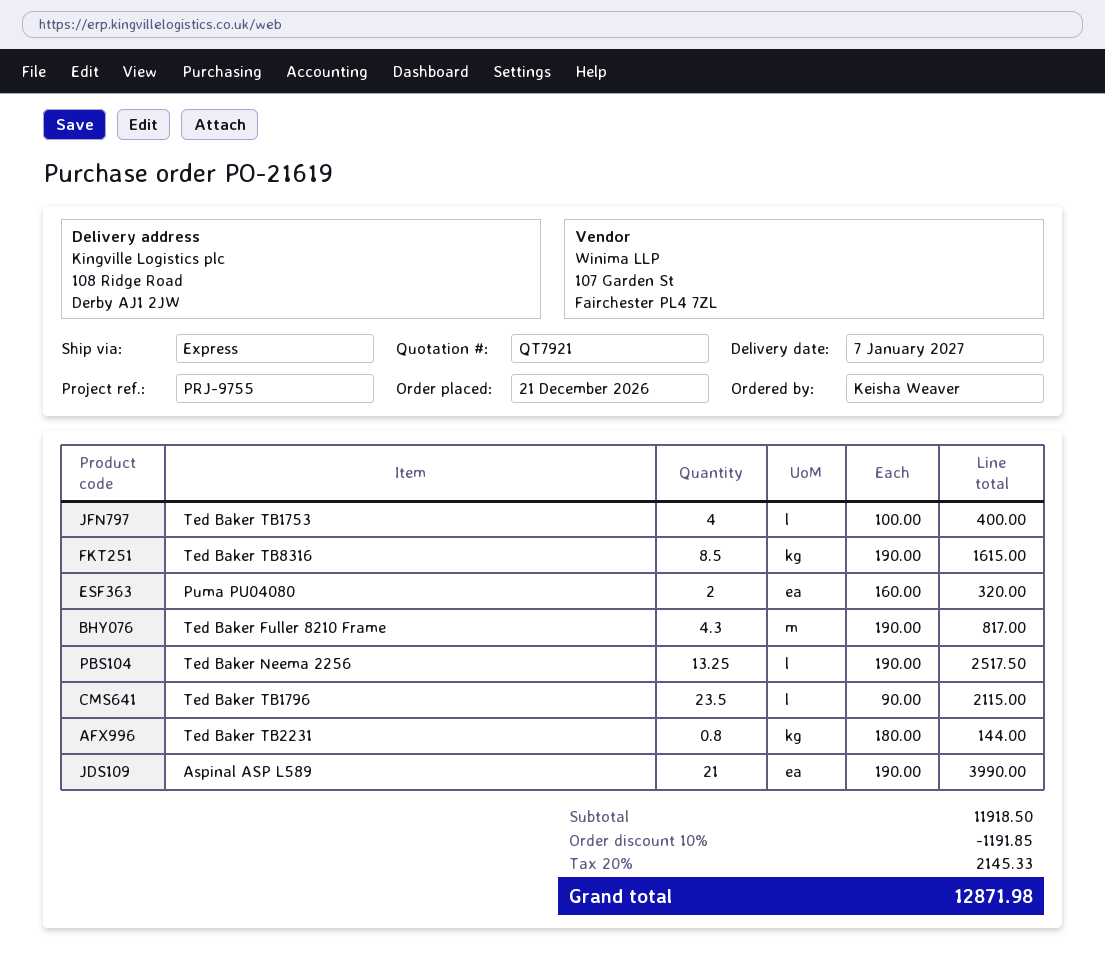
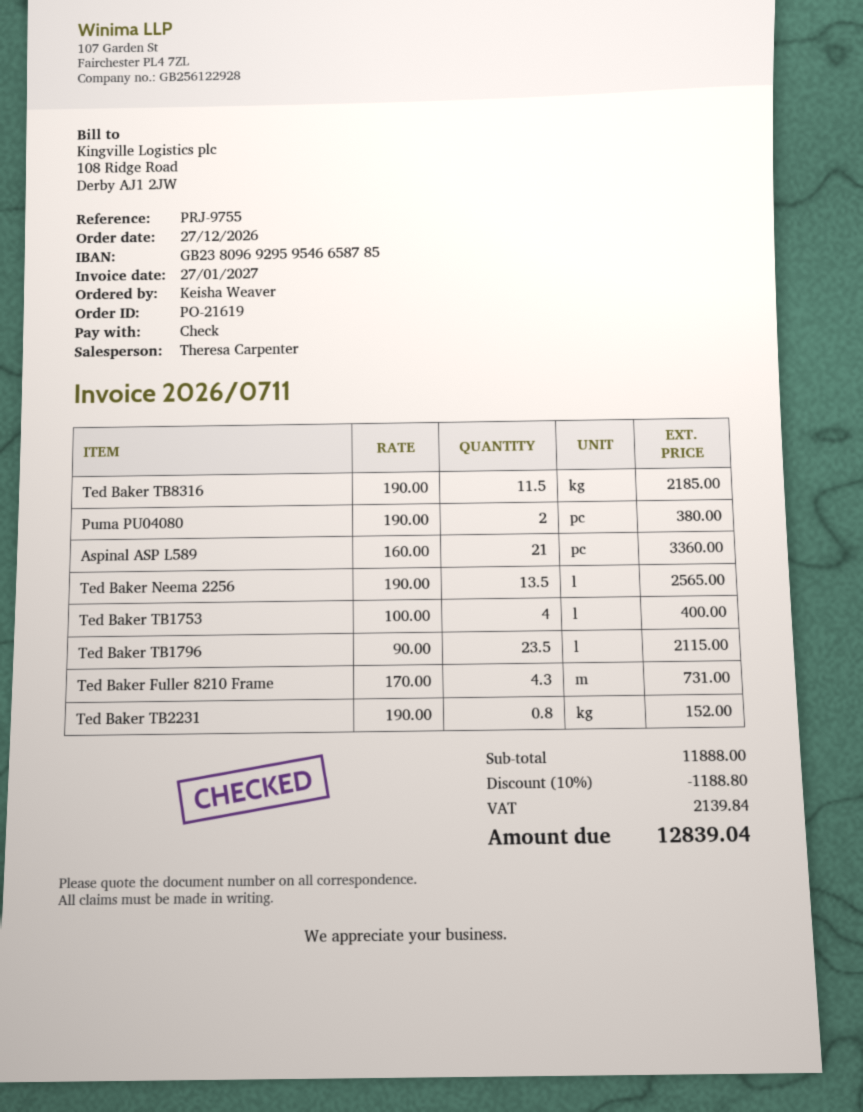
order date: 2026-12-21 -> 2026-12-27
Ted Baker TB8316: 8.5 x 190.00 = 1615.00 -> 11.5 x 190.00 = 2185.00
Puma PU04080: 2 x 160.00 = 320.00 -> 2 x 190.00 = 380.00
Ted Baker Fuller 8210 Frame: 4.3 x 190.00 = 817.00 -> 4.3 x 170.00 = 731.00
Ted Baker Neema 2256: 13.25 x 190.00 = 2517.50 -> 13.5 x 190.00 = 2565.00
Ted Baker TB2231: 0.8 x 180.00 = 144.00 -> 0.8 x 190.00 = 152.00
Aspinal ASP L589: 21 x 190.00 = 3990.00 -> 21 x 160.00 = 3360.00
subtotal: 11918.50 -> 11888.00
discount: 10% = 1191.85 -> 10% = 1188.80
tax: 2145.33 -> 2139.84
total: 12871.98 -> 12839.04

